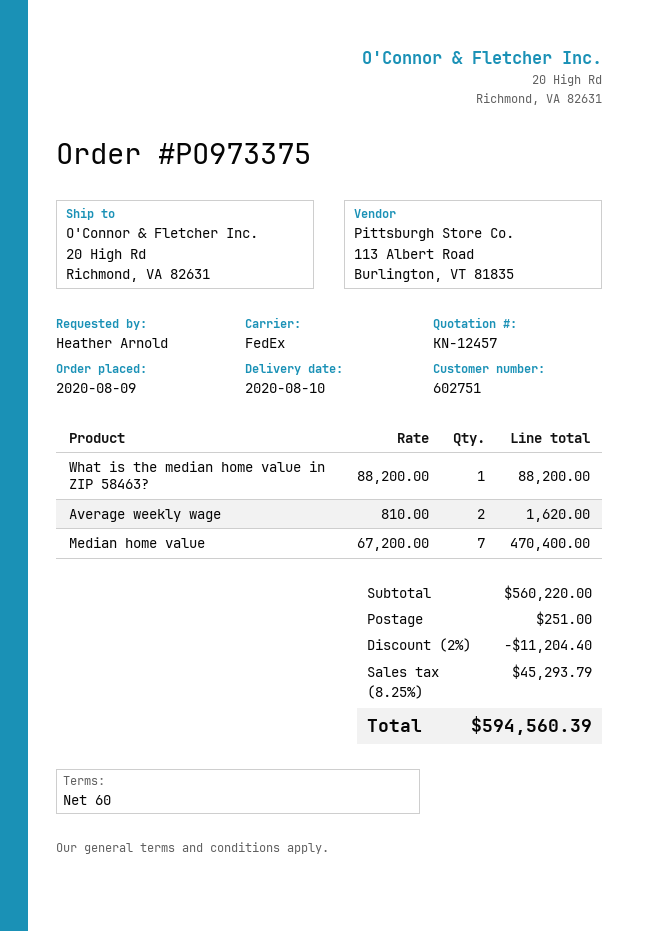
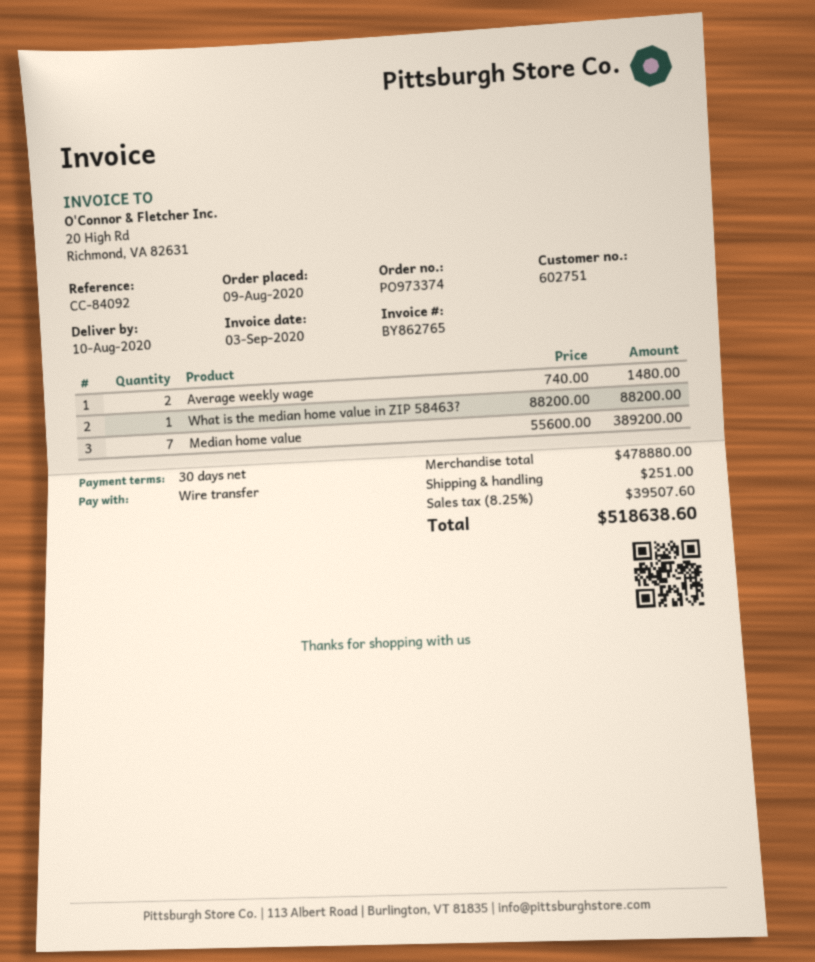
order number: PO973375 -> PO973374
payment terms: 60 days -> 30 days
Average weekly wage: 2 x 810.00 = 1620.00 -> 2 x 740.00 = 1480.00
Median home value: 7 x 67200.00 = 470400.00 -> 7 x 55600.00 = 389200.00
subtotal: 560220.00 -> 478880.00
discount: 2% = 11204.40 -> none
tax: 8.25% = 45293.79 -> 8.25% = 39507.60
total: 594560.39 -> 518638.60

